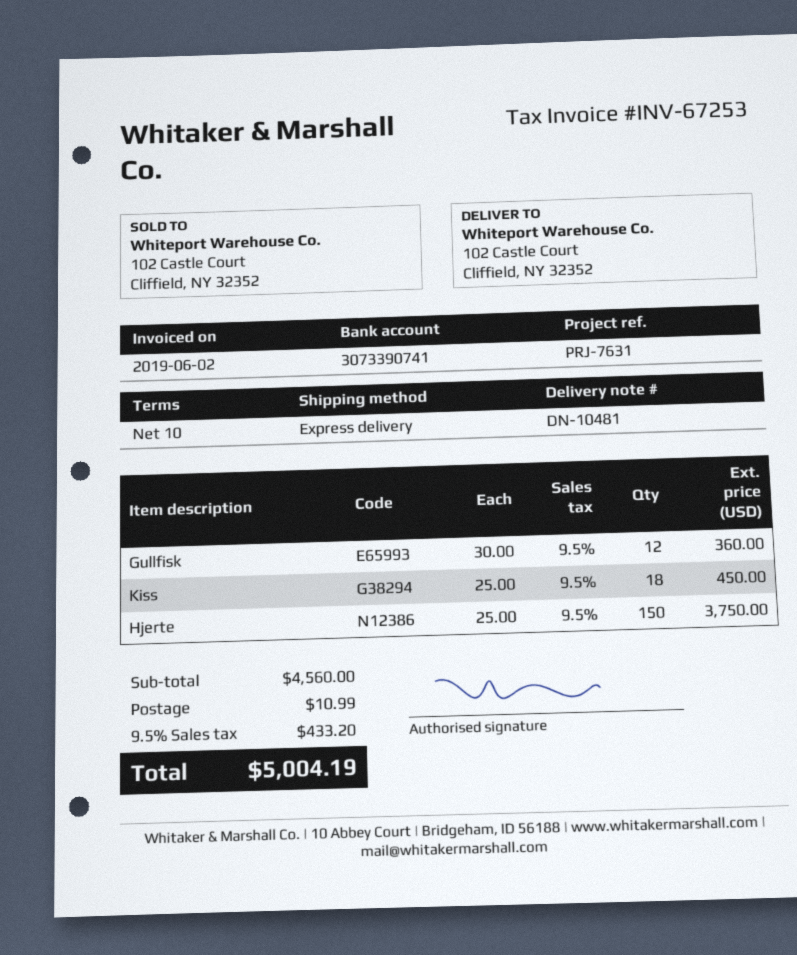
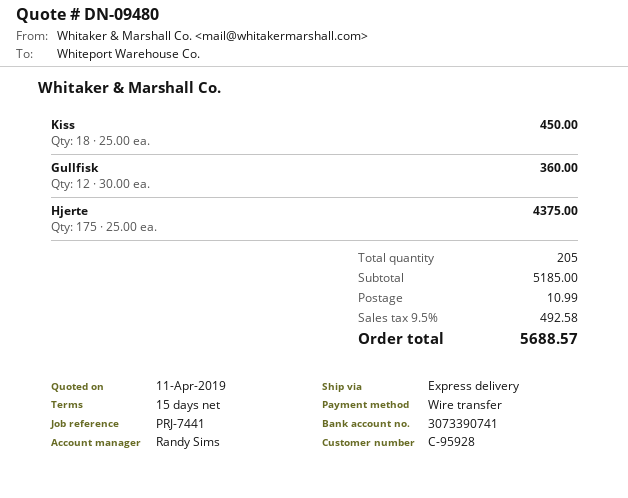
payment terms: 10 days -> 15 days
reference: PRJ-7631 -> PRJ-7441
Hjerte: 150 x 25.00 = 3750.00 -> 175 x 25.00 = 4375.00
subtotal: 4560.00 -> 5185.00
tax: 9.5% = 433.20 -> 9.5% = 492.58
total: 5004.19 -> 5688.57

